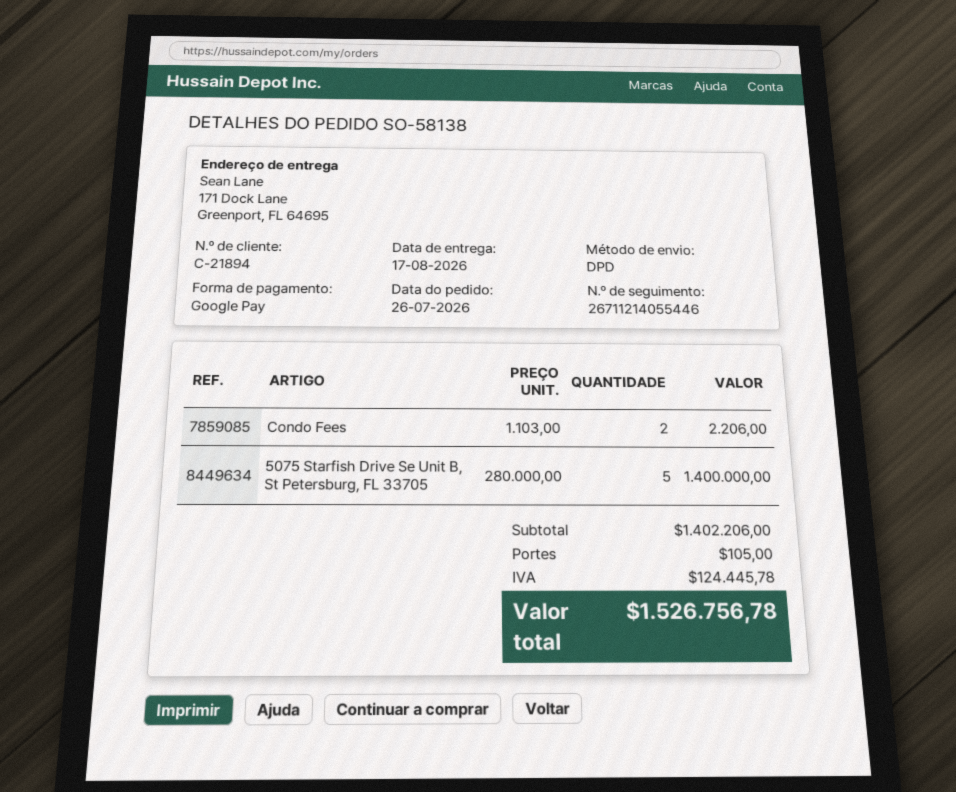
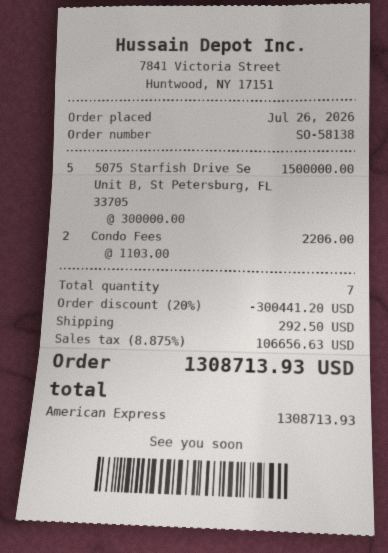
payment method: Google Pay -> American Express
5075 Starfish Drive Se Unit B, St Petersburg, FL 33705: 5 x 280000.00 = 1400000.00 -> 5 x 300000.00 = 1500000.00
discount: none -> 20% = 300441.20
shipping: 105.00 -> 292.50
tax: 124445.78 -> 106656.63
total: 1526756.78 -> 1308713.93

